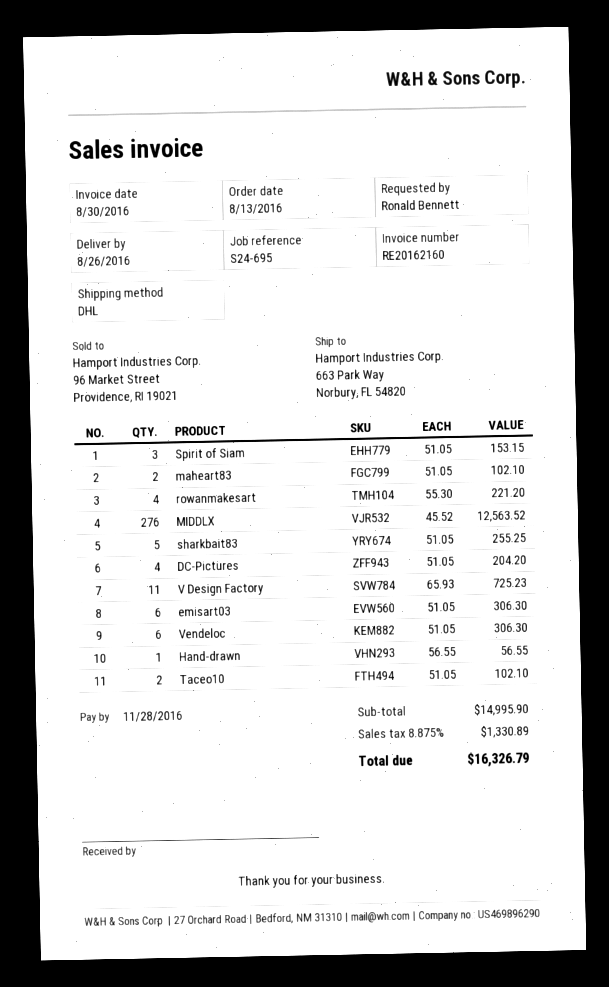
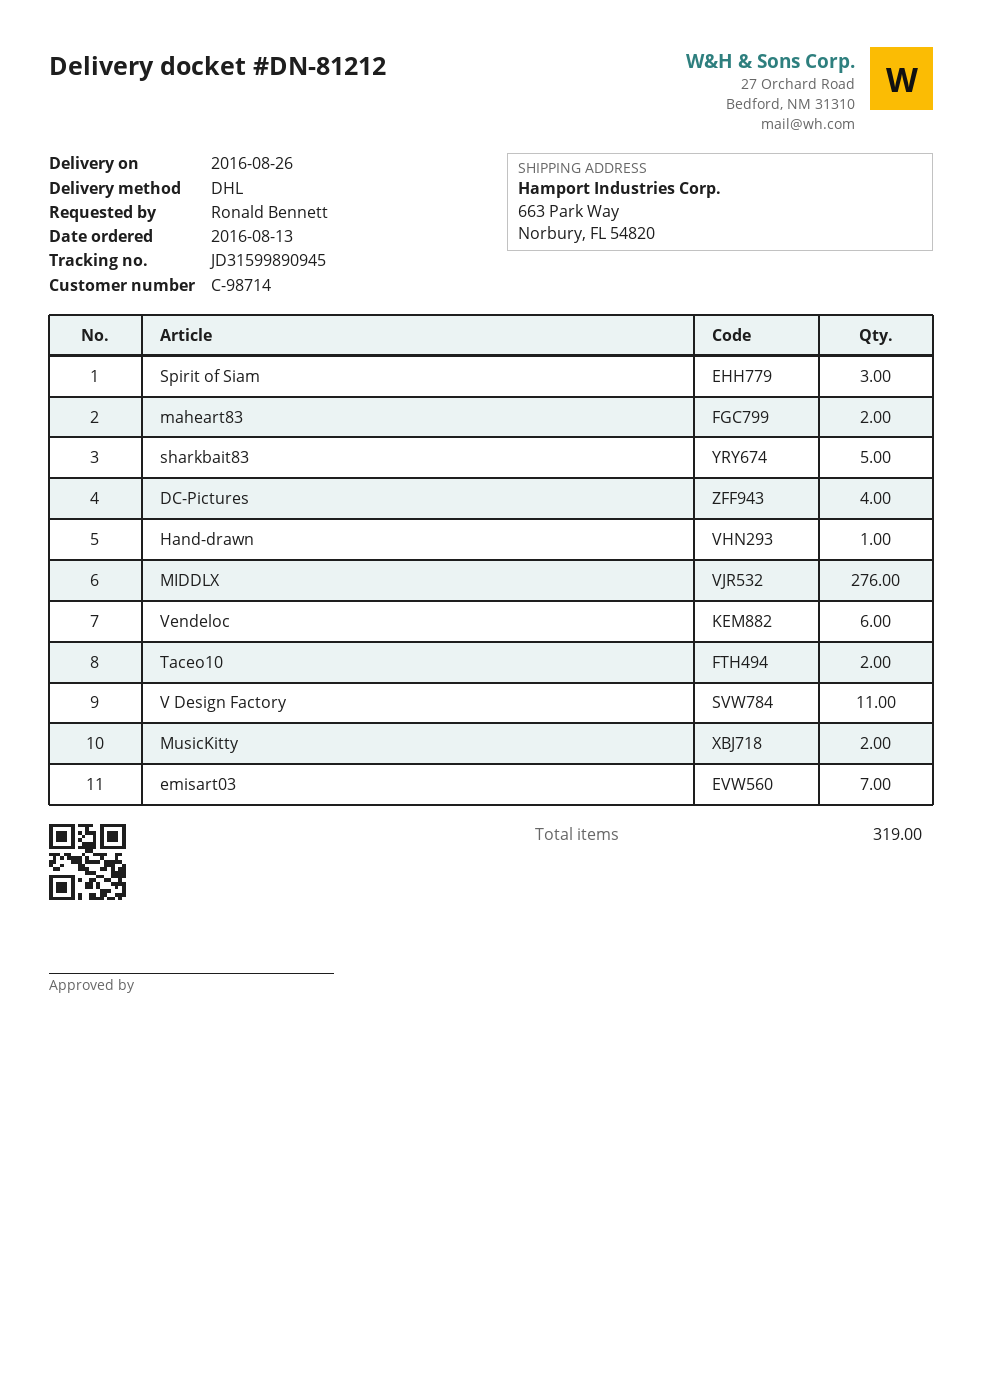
rowanmakesart: 4 -> none
emisart03: 6 -> 7
MusicKitty: none -> 2

